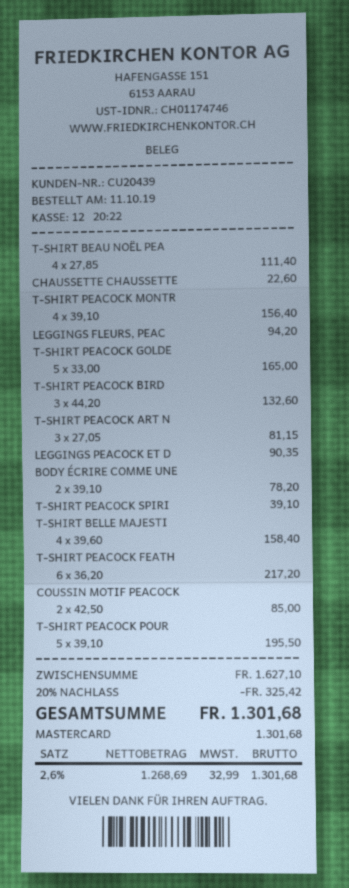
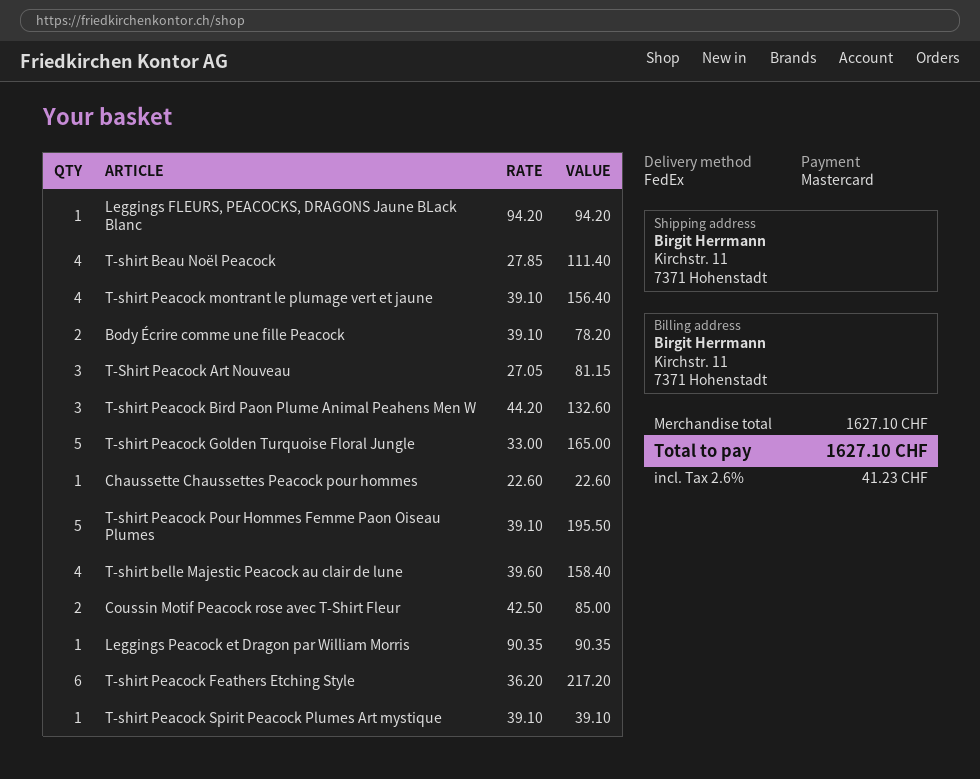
discount: 20% = 325.42 -> none
tax: 2.6% = 32.99 -> 2.6% = 41.23
total: 1301.68 -> 1627.10

